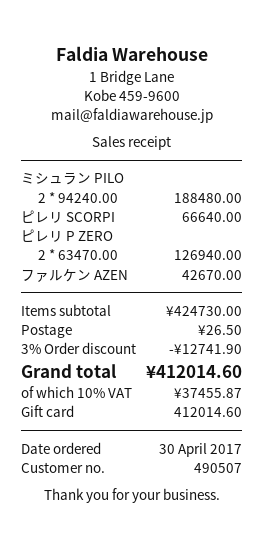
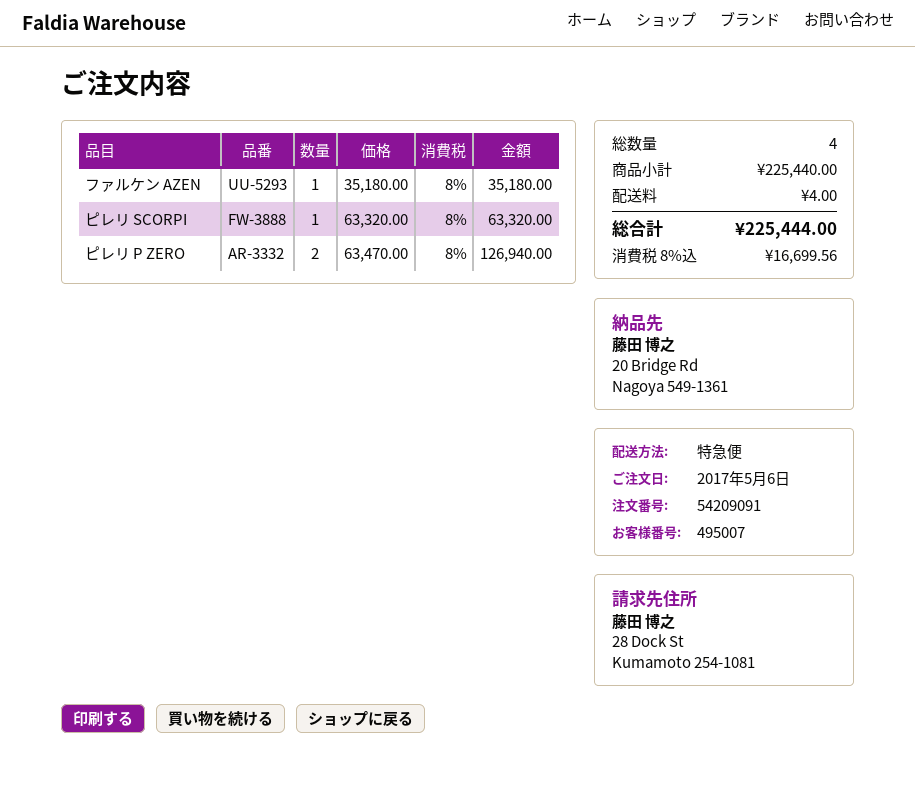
order date: 2017-04-30 -> 2017-05-06
customer number: 490507 -> 495007
ミシュラン PILO: 2 x 94240.00 = 188480.00 -> none
ピレリ SCORPI: 1 x 66640.00 = 66640.00 -> 1 x 63320.00 = 63320.00
ファルケン AZEN: 1 x 42670.00 = 42670.00 -> 1 x 35180.00 = 35180.00
subtotal: 424730.00 -> 225440.00
discount: 3% = 12741.90 -> none
shipping: 26.50 -> 4.00
tax: 10% = 37455.87 -> 8% = 16699.56
total: 412014.60 -> 225444.00

